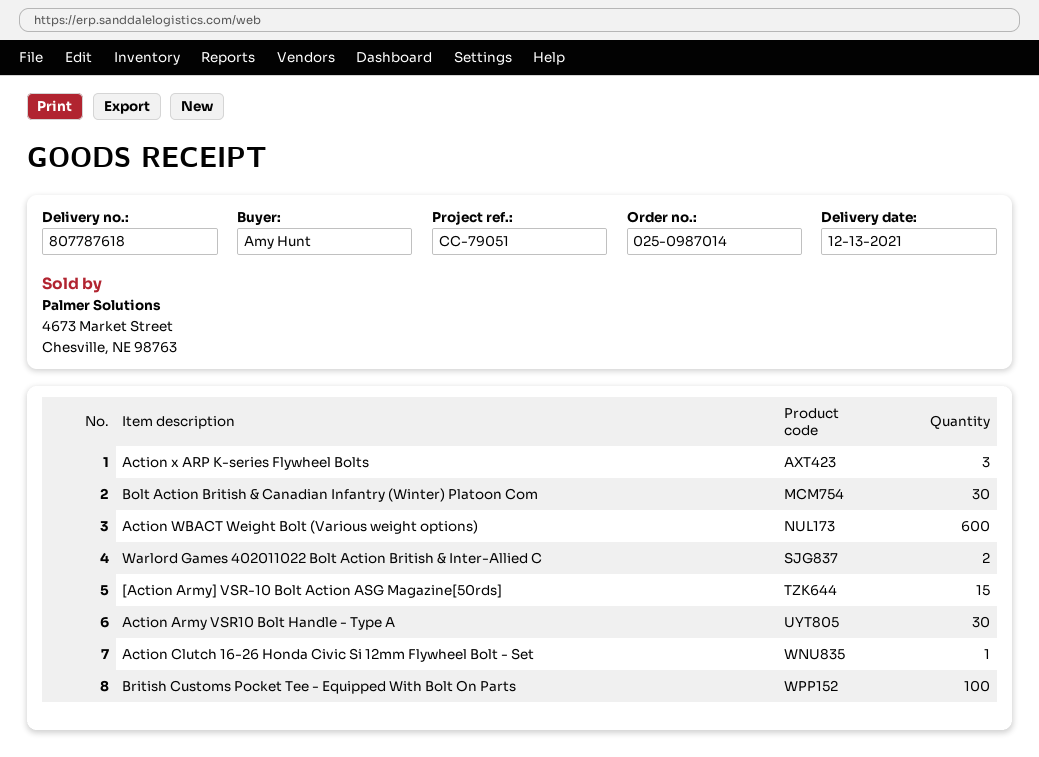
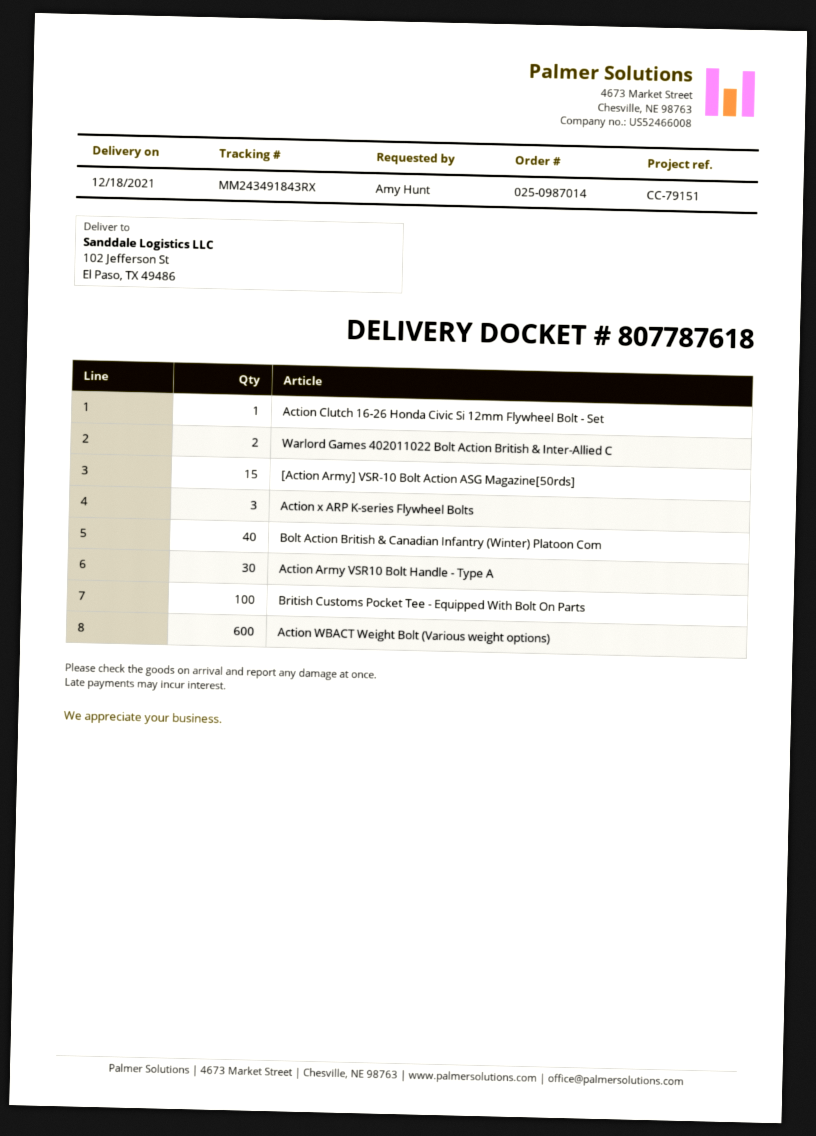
delivery date: 2021-12-13 -> 2021-12-18
reference: CC-79051 -> CC-79151
Bolt Action British & Canadian Infantry (Winter) Platoon Com: 30 -> 40

